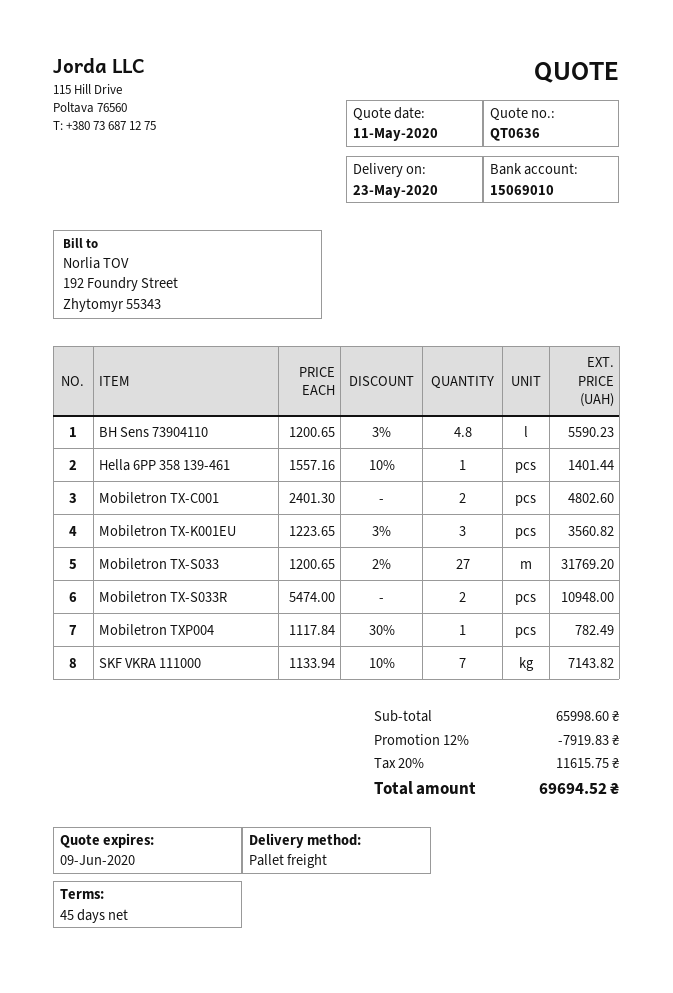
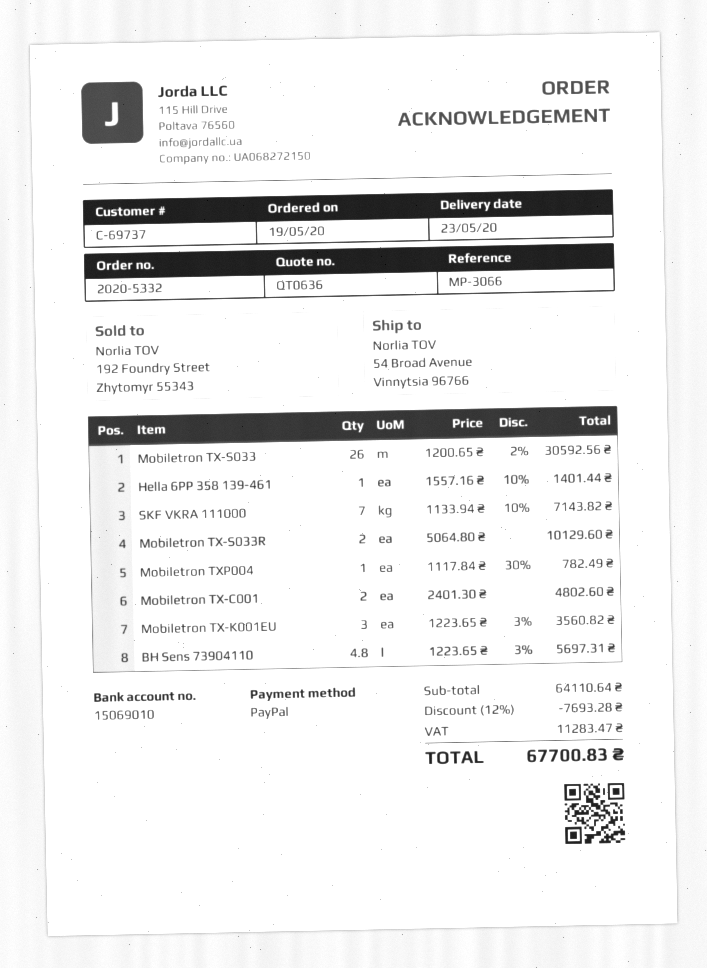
BH Sens 73904110: 4.8 x 1200.65 - 3% = 5590.23 -> 4.8 x 1223.65 - 3% = 5697.31
Mobiletron TX-S033: 27 x 1200.65 - 2% = 31769.20 -> 26 x 1200.65 - 2% = 30592.56
Mobiletron TX-S033R: 2 x 5474.00 = 10948.00 -> 2 x 5064.80 = 10129.60
subtotal: 65998.60 -> 64110.64
discount: 12% = 7919.83 -> 12% = 7693.28
tax: 11615.75 -> 11283.47
total: 69694.52 -> 67700.83

